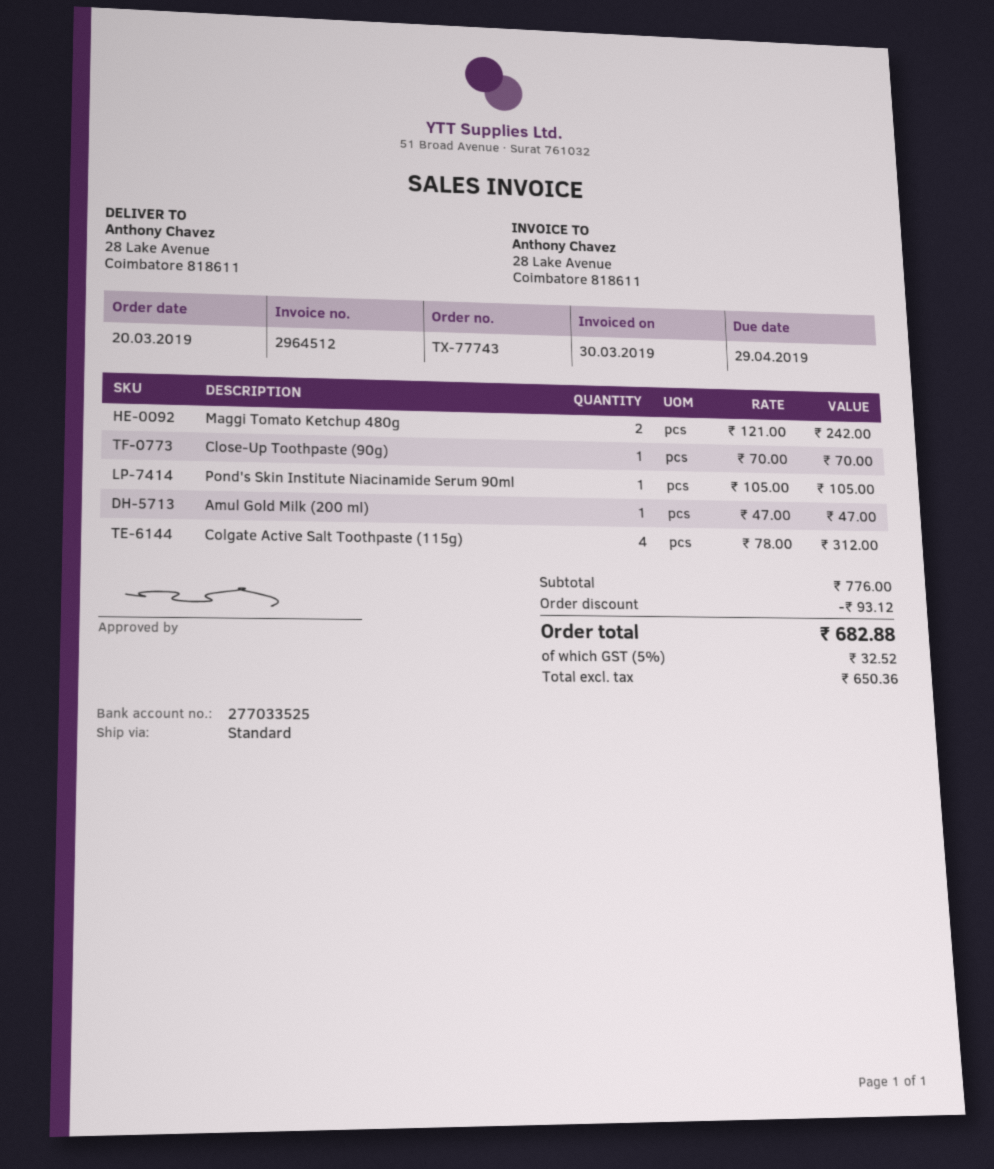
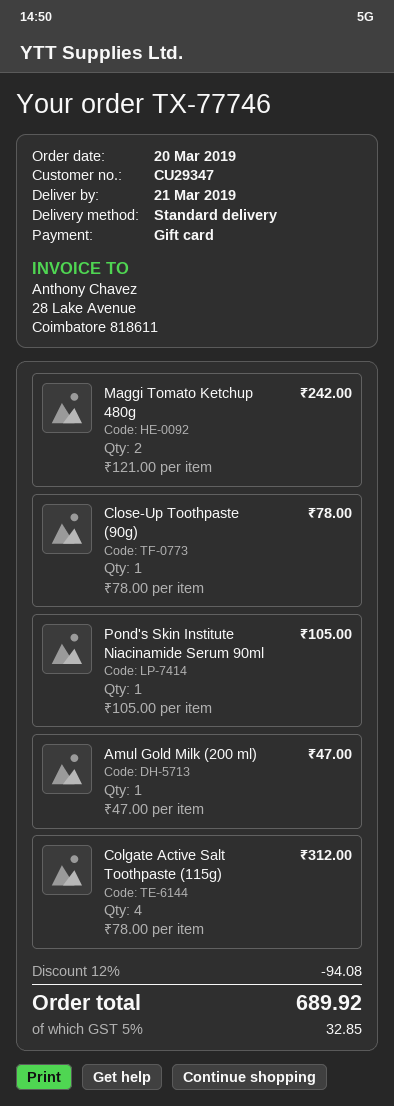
order number: TX-77743 -> TX-77746
Close-Up Toothpaste (90g): 1 x 70.00 = 70.00 -> 1 x 78.00 = 78.00
discount: 93.12 -> 94.08
tax: 5% = 32.52 -> 5% = 32.85
total: 682.88 -> 689.92

